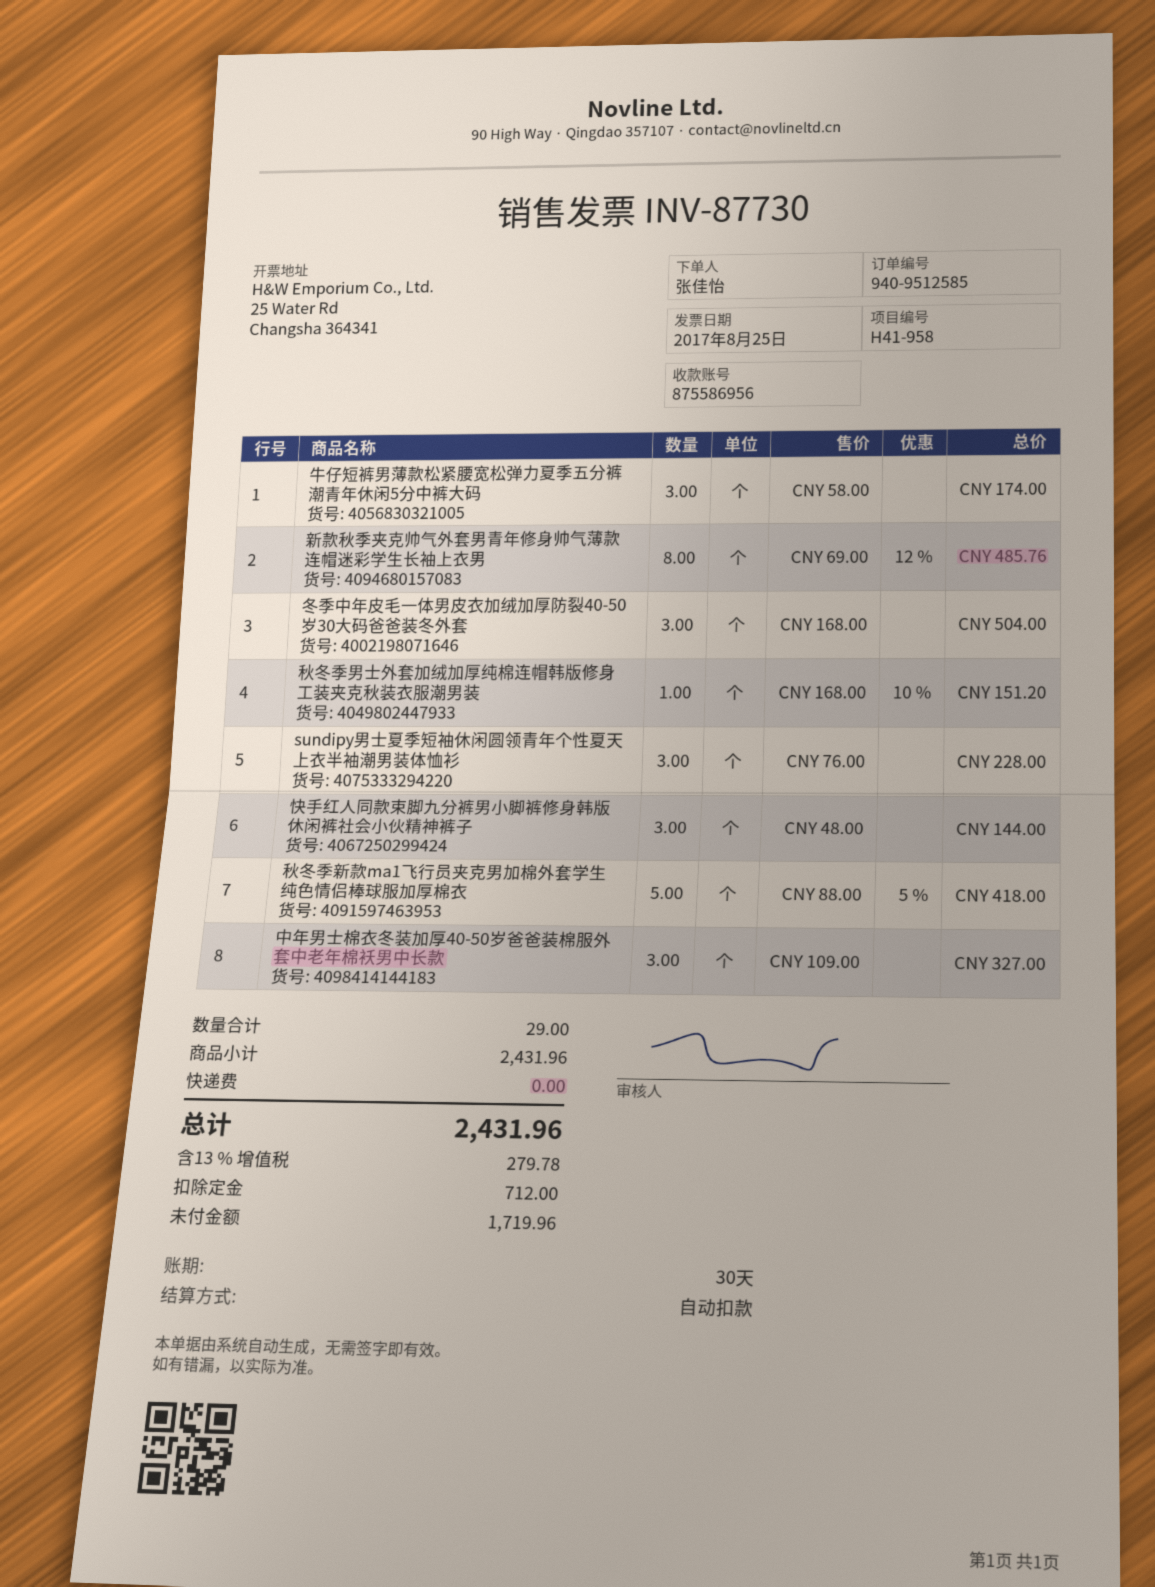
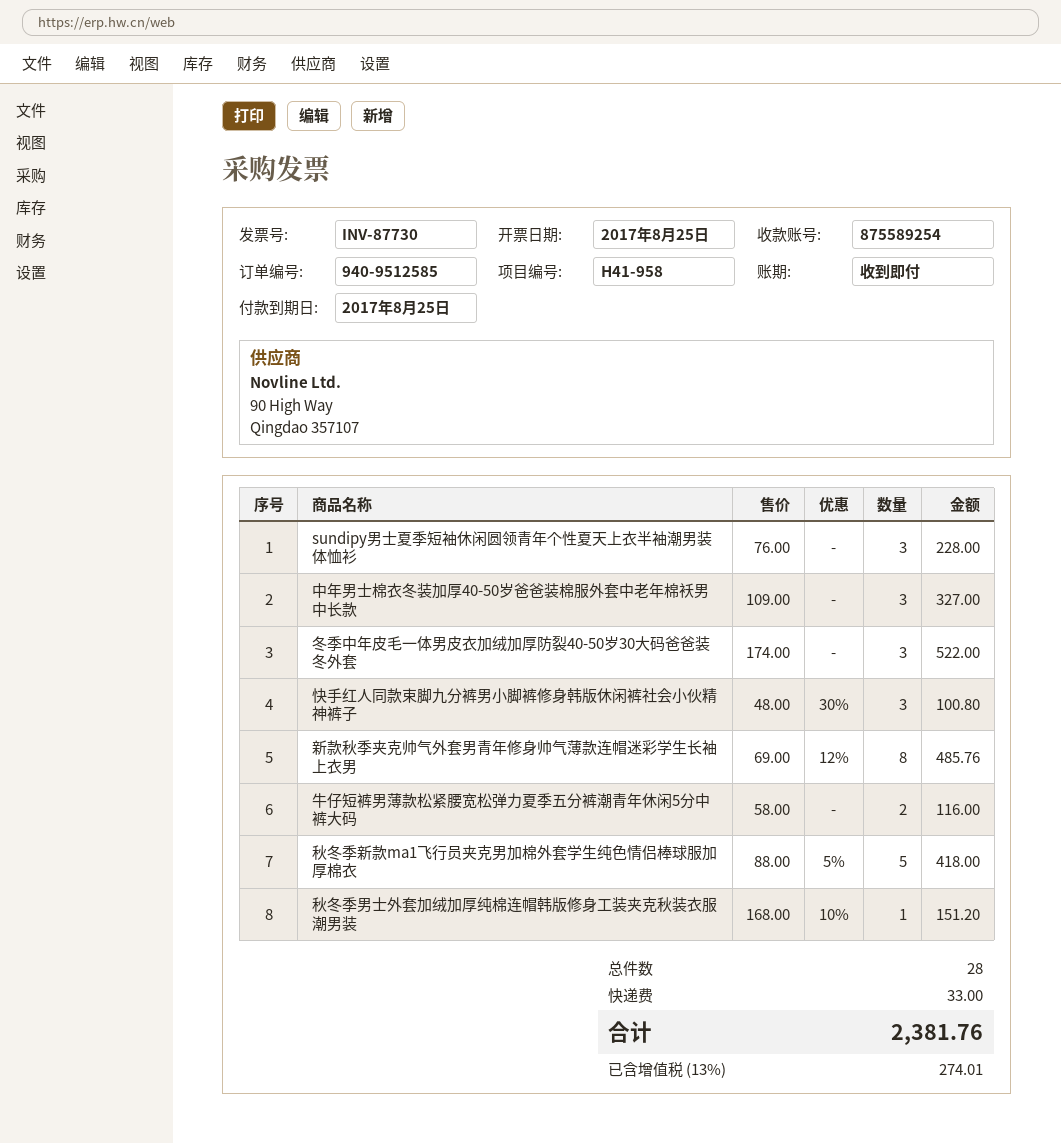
payment terms: 30 days -> on receipt
bank account: 875586956 -> 875589254
牛仔短裤男薄款松紧腰宽松弹力夏季五分裤潮青年休闲5分中裤大码: 3 x 58.00 = 174.00 -> 2 x 58.00 = 116.00
冬季中年皮毛一体男皮衣加绒加厚防裂40-50岁30大码爸爸装冬外套: 3 x 168.00 = 504.00 -> 3 x 174.00 = 522.00
快手红人同款束脚九分裤男小脚裤修身韩版休闲裤社会小伙精神裤子: 3 x 48.00 = 144.00 -> 3 x 48.00 - 30% = 100.80
total quantity: 29 -> 28
shipping: 0.00 -> 33.00
tax: 13% = 279.78 -> 13% = 274.01
total: 2431.96 -> 2381.76

